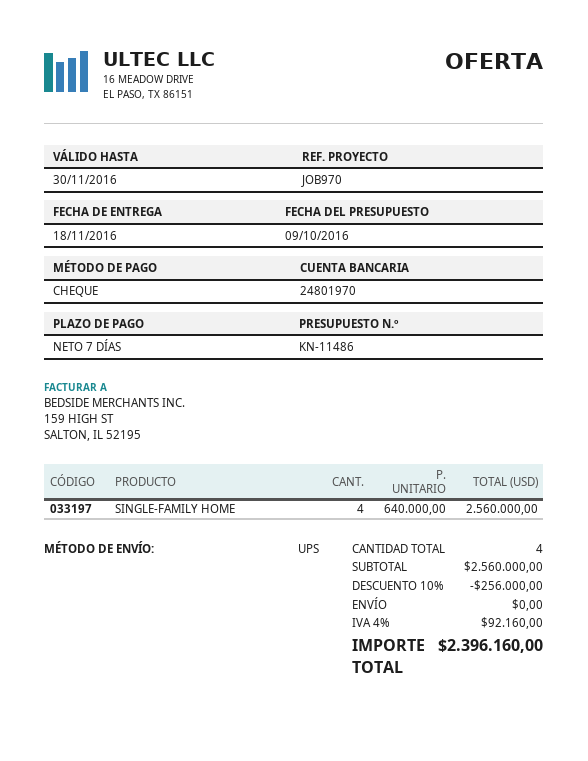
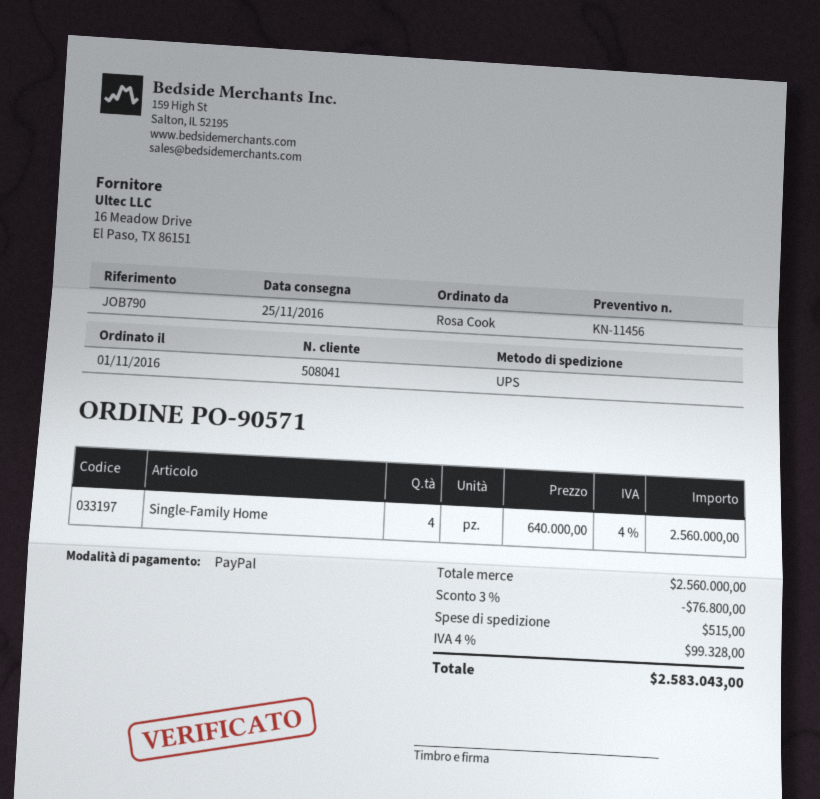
quote number: KN-11486 -> KN-11456
delivery date: 2016-11-18 -> 2016-11-25
reference: JOB970 -> JOB790
payment method: cheque -> PayPal
discount: 10% = 256000.00 -> 3% = 76800.00
shipping: 0.00 -> 515.00
tax: 4% = 92160.00 -> 4% = 99328.00
total: 2396160.00 -> 2583043.00

